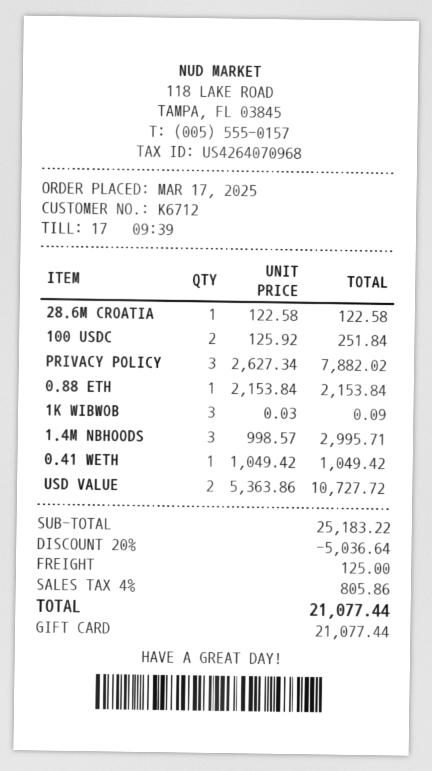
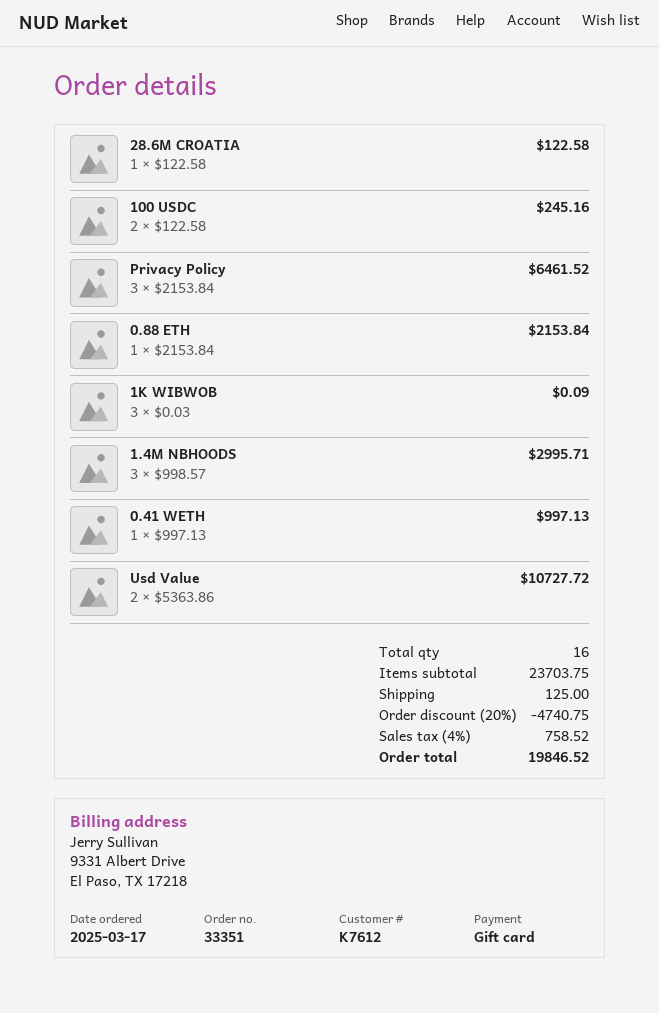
customer number: K6712 -> K7612
100 USDC: 2 x 125.92 = 251.84 -> 2 x 122.58 = 245.16
PRIVACY POLICY: 3 x 2627.34 = 7882.02 -> 3 x 2153.84 = 6461.52
0.41 WETH: 1 x 1049.42 = 1049.42 -> 1 x 997.13 = 997.13
subtotal: 25183.22 -> 23703.75
discount: 20% = 5036.64 -> 20% = 4740.75
tax: 4% = 805.86 -> 4% = 758.52
total: 21077.44 -> 19846.52

